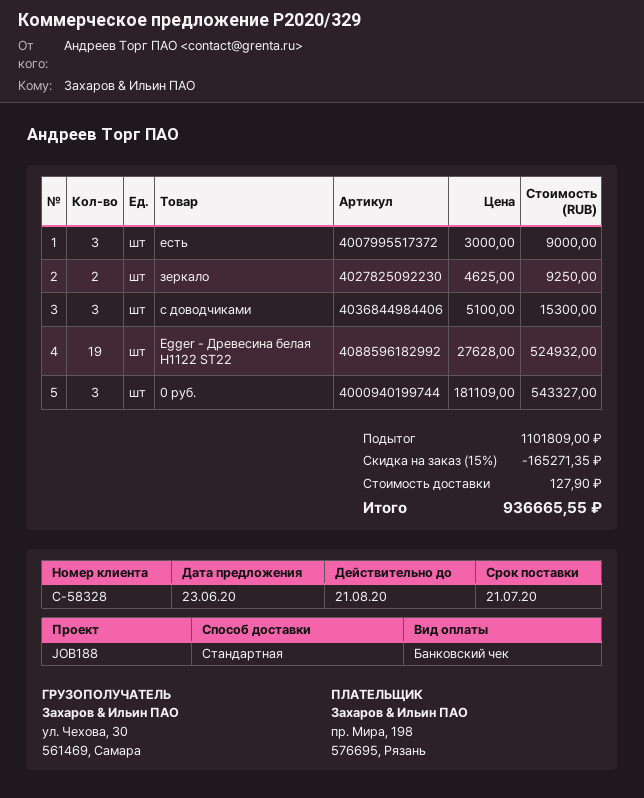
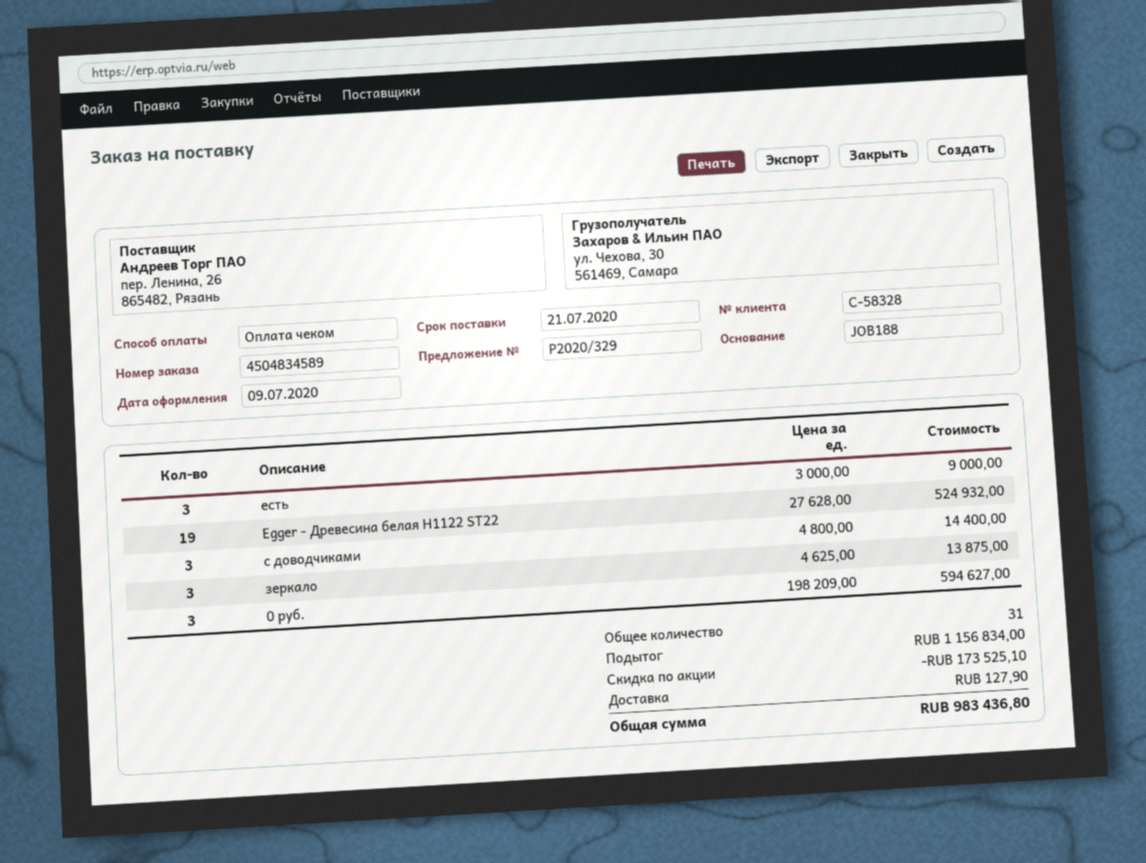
зеркало: 2 x 4625.00 = 9250.00 -> 3 x 4625.00 = 13875.00
с доводчиками: 3 x 5100.00 = 15300.00 -> 3 x 4800.00 = 14400.00
0 руб.: 3 x 181109.00 = 543327.00 -> 3 x 198209.00 = 594627.00
subtotal: 1101809.00 -> 1156834.00
discount: 165271.35 -> 173525.10
total: 936665.55 -> 983436.80

